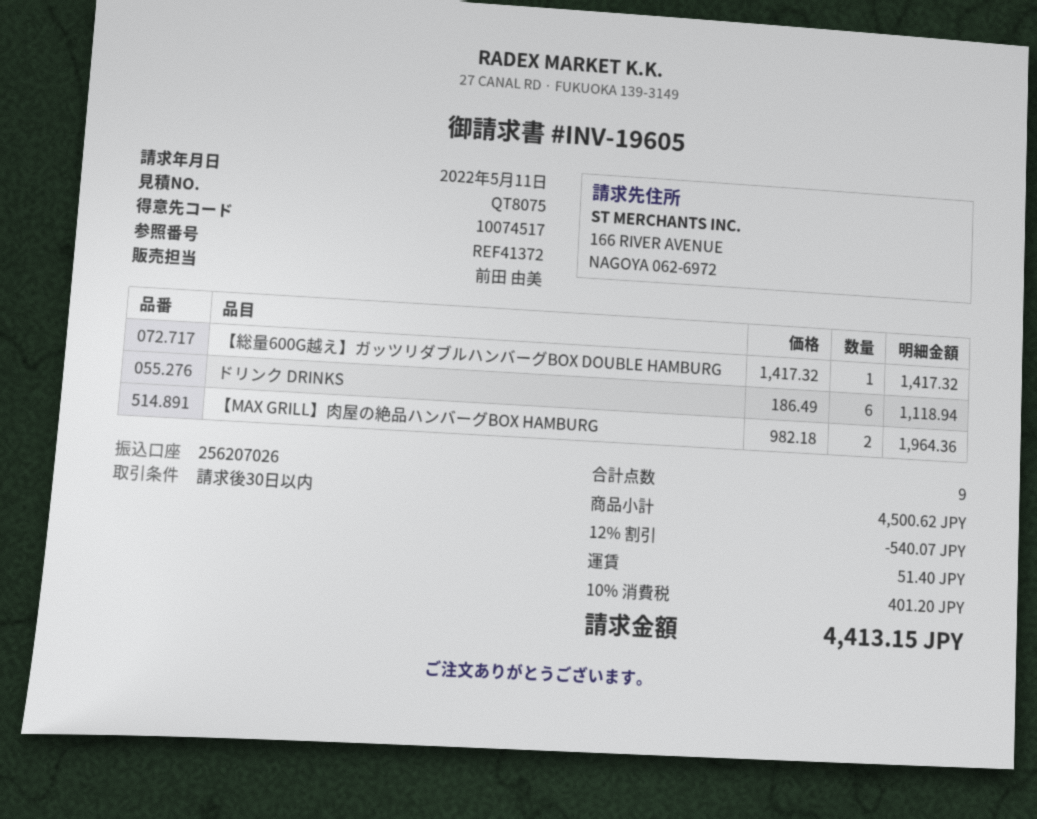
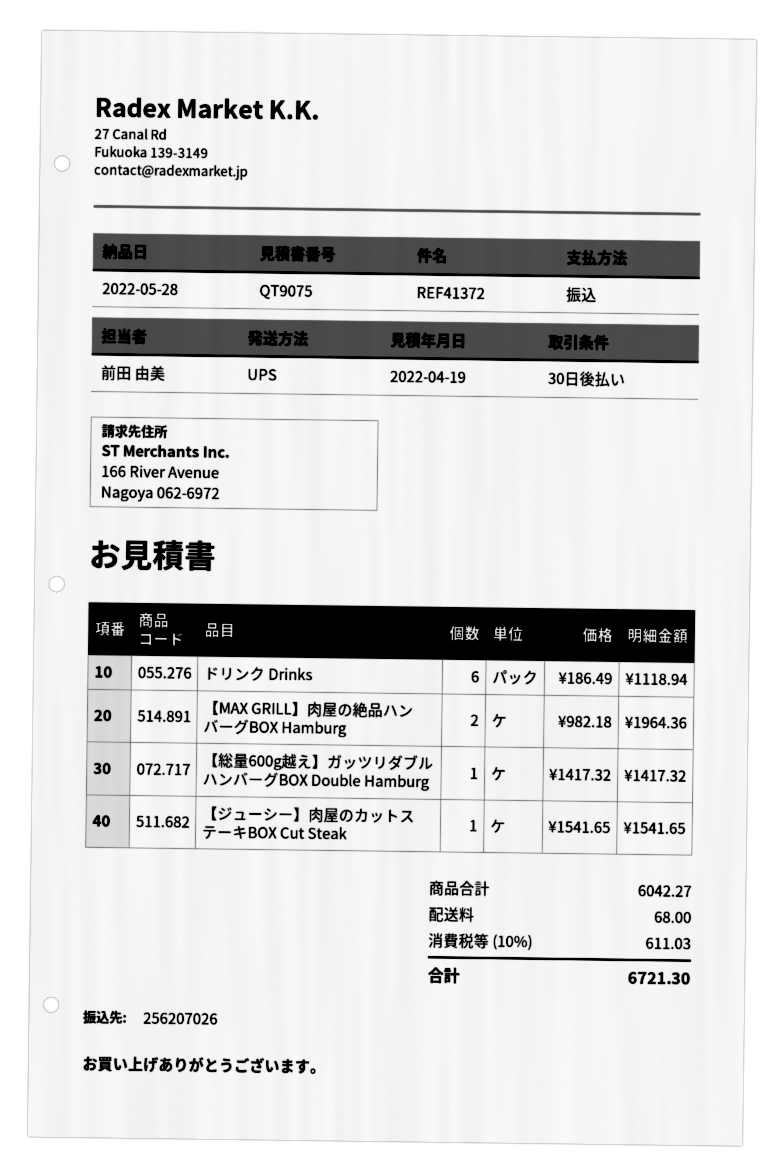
quote number: QT8075 -> QT9075
【ジューシー】肉屋のカットステーキBOX Cut Steak: none -> 1 x 1541.65 = 1541.65
subtotal: 4500.62 -> 6042.27
discount: 12% = 540.07 -> none
shipping: 51.40 -> 68.00
tax: 10% = 401.20 -> 10% = 611.03
total: 4413.15 -> 6721.30

